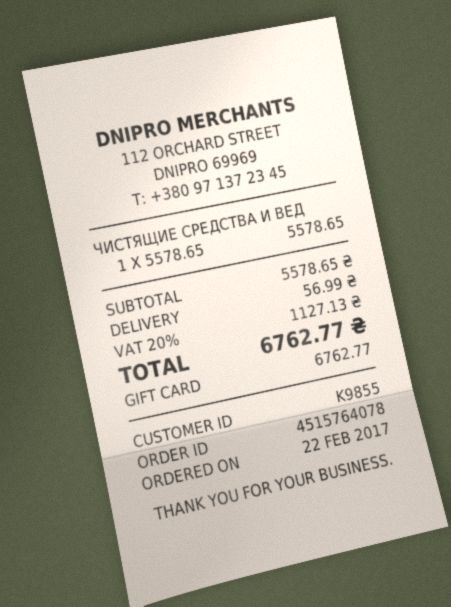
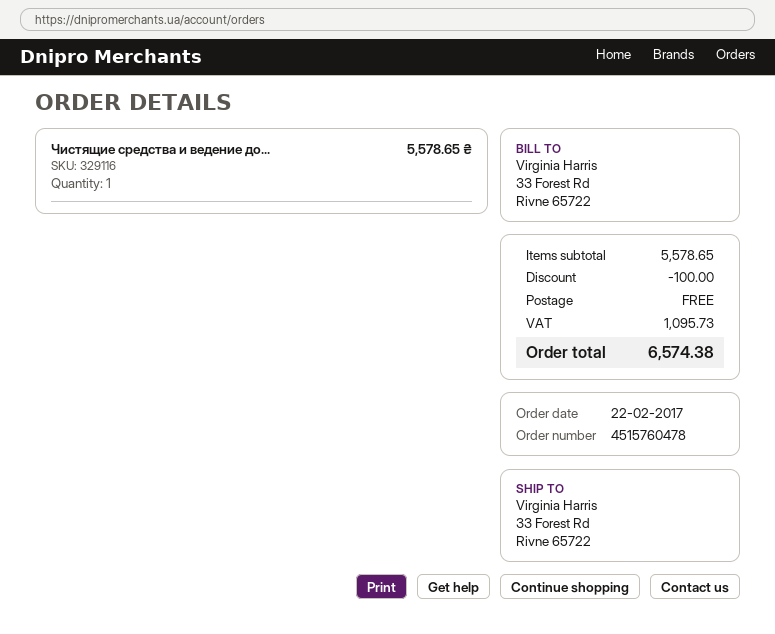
order number: 4515764078 -> 4515760478
discount: none -> 100.00
shipping: 56.99 -> 0.00
tax: 1127.13 -> 1095.73
total: 6762.77 -> 6574.38

